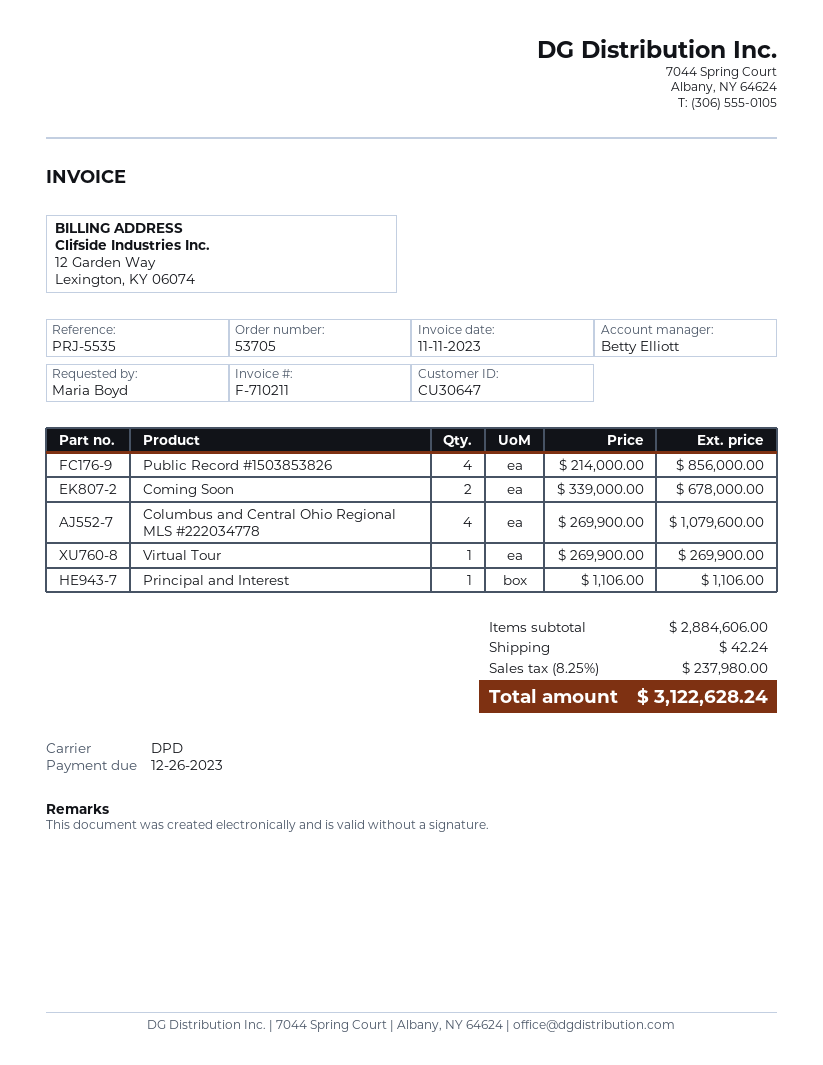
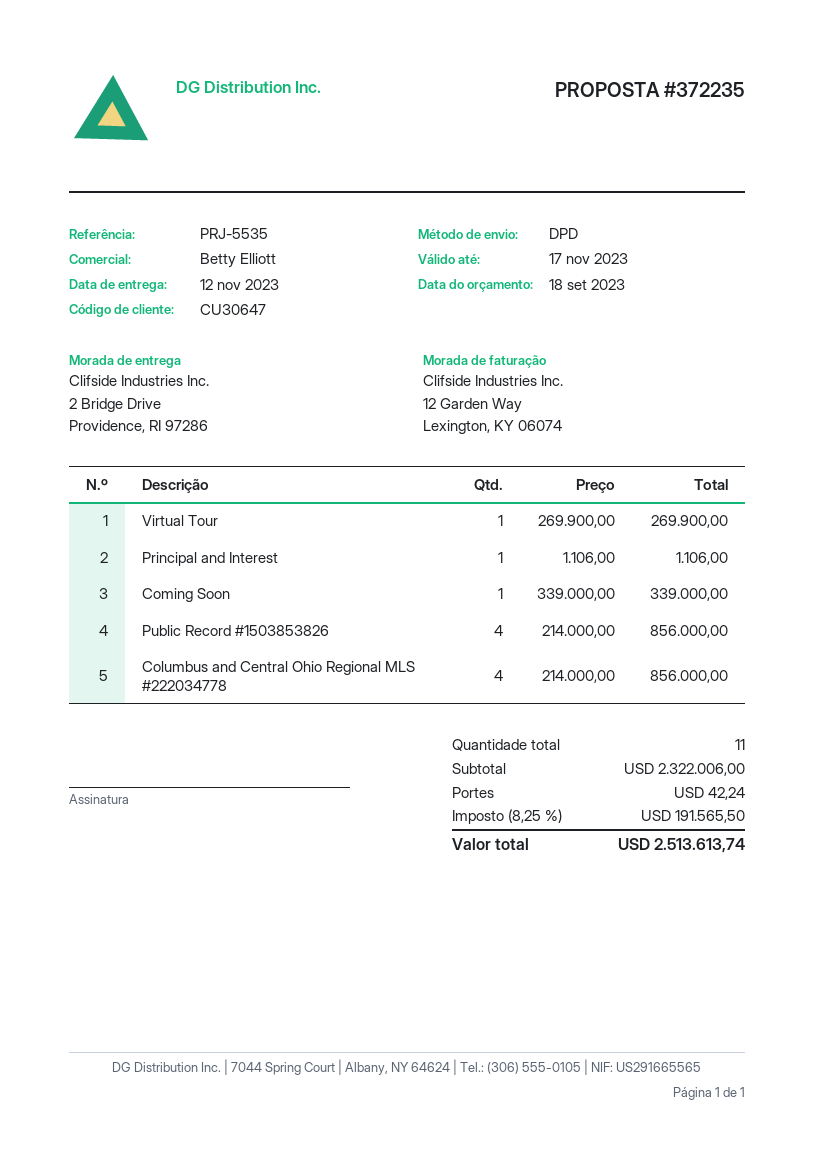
Coming Soon: 2 x 339000.00 = 678000.00 -> 1 x 339000.00 = 339000.00
Columbus and Central Ohio Regional MLS #222034778: 4 x 269900.00 = 1079600.00 -> 4 x 214000.00 = 856000.00
subtotal: 2884606.00 -> 2322006.00
tax: 8.25% = 237980.00 -> 8.25% = 191565.50
total: 3122628.24 -> 2513613.74

